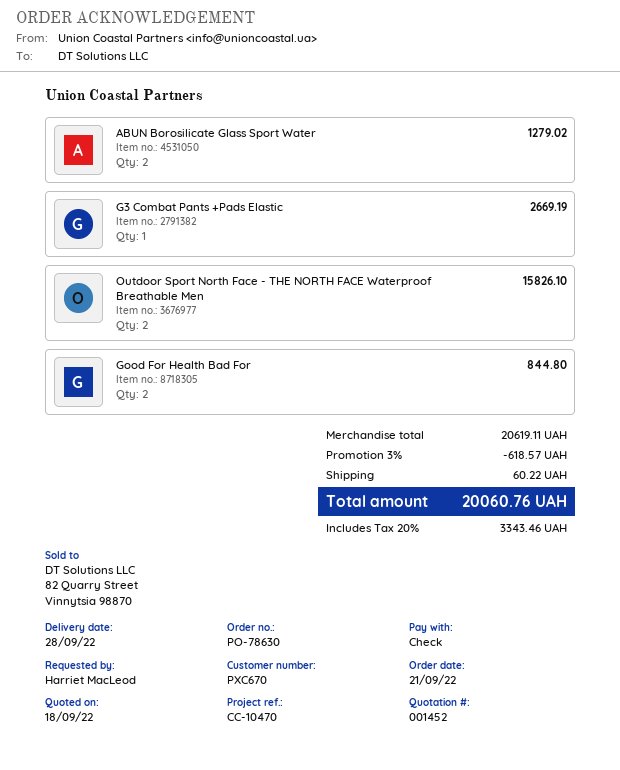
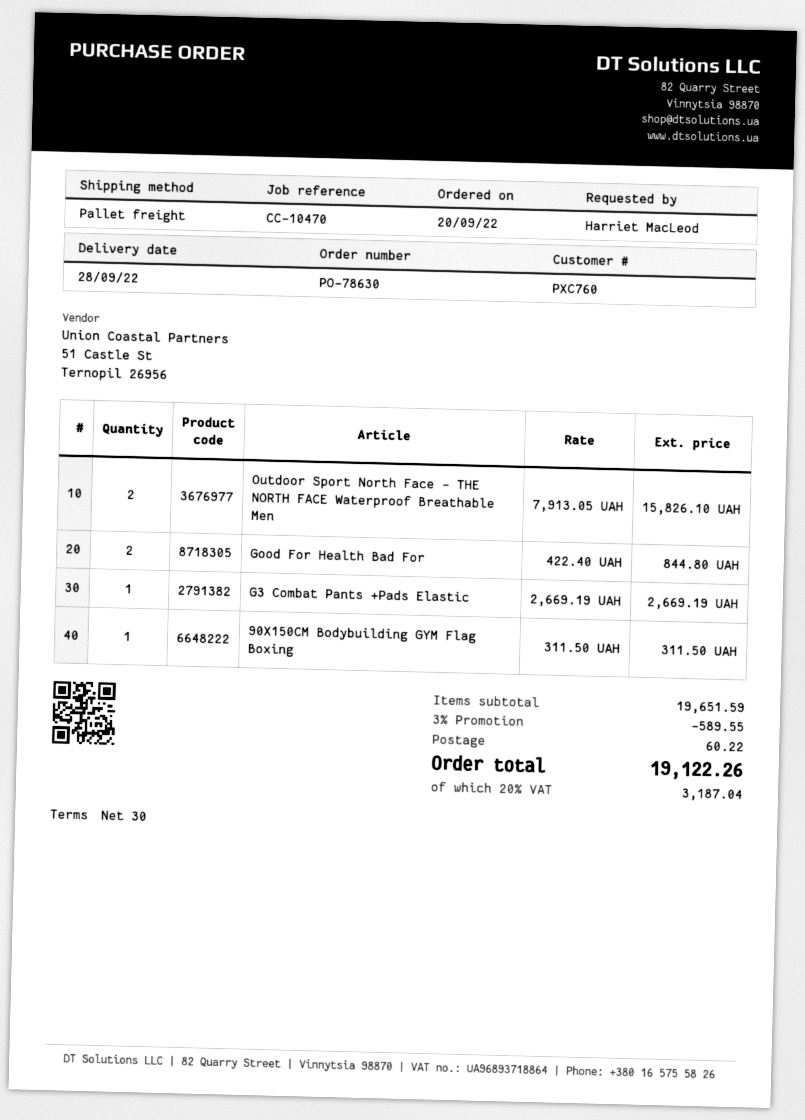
order date: 2022-09-21 -> 2022-09-20
customer number: PXC670 -> PXC760
ABUN Borosilicate Glass Sport Water: 2 for 1279.02 -> none
90X150CM Bodybuilding GYM Flag Boxing: none -> 1 for 311.50
subtotal: 20619.11 -> 19651.59
discount: 3% = 618.57 -> 3% = 589.55
tax: 20% = 3343.46 -> 20% = 3187.04
total: 20060.76 -> 19122.26

